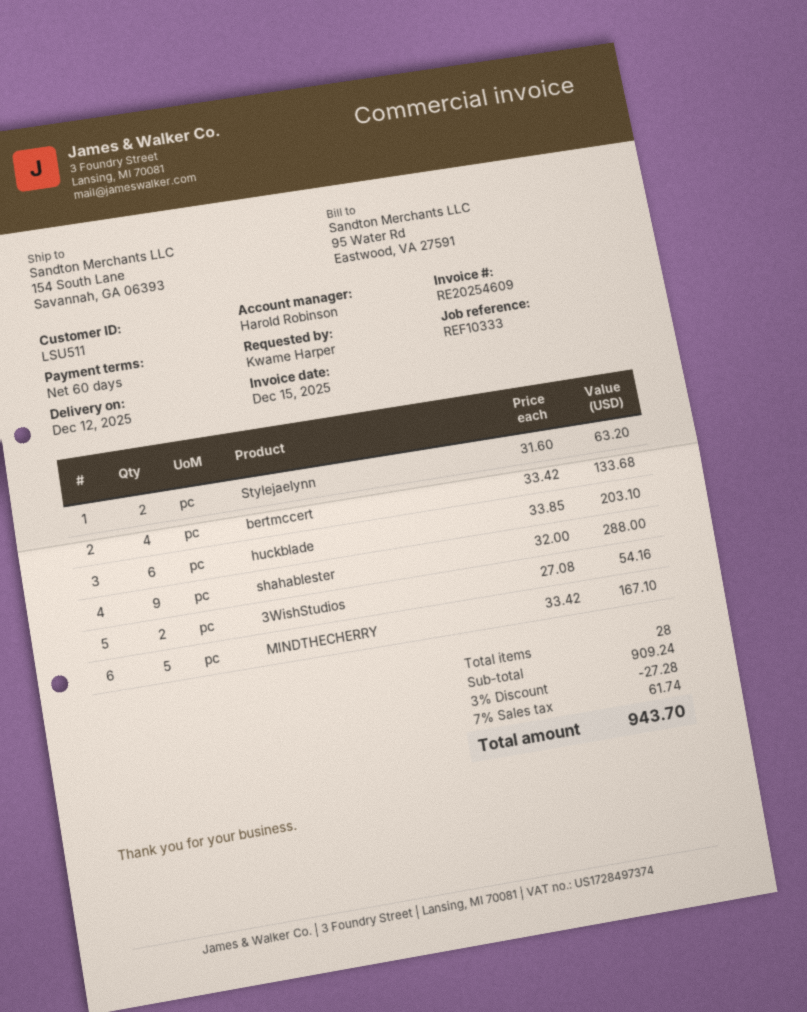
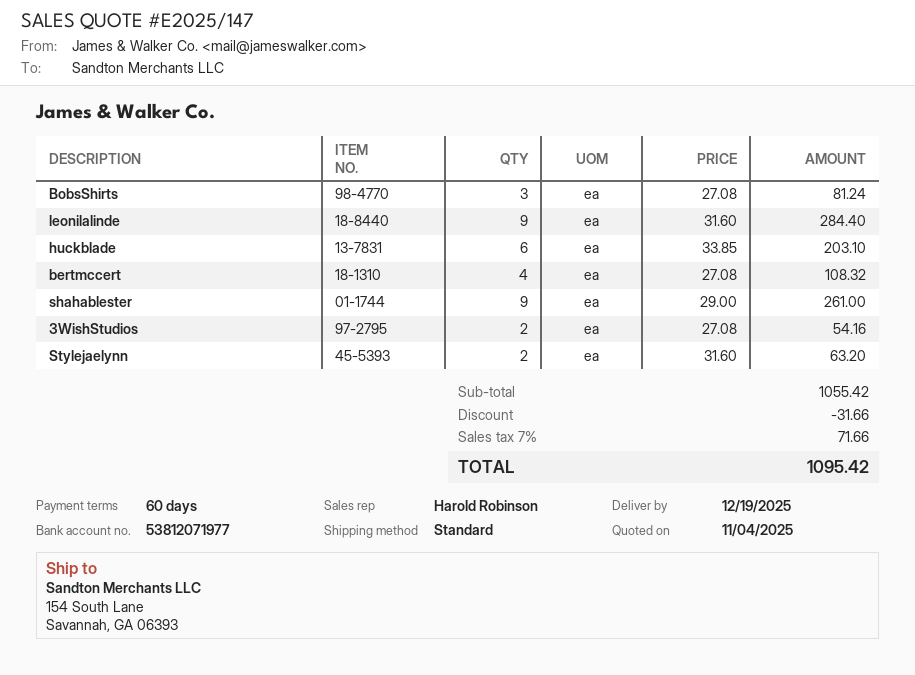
delivery date: 2025-12-12 -> 2025-12-19
bertmccert: 4 x 33.42 = 133.68 -> 4 x 27.08 = 108.32
shahablester: 9 x 32.00 = 288.00 -> 9 x 29.00 = 261.00
MINDTHECHERRY: 5 x 33.42 = 167.10 -> none
BobsShirts: none -> 3 x 27.08 = 81.24
leonilalinde: none -> 9 x 31.60 = 284.40
subtotal: 909.24 -> 1055.42
discount: 27.28 -> 31.66
tax: 7% = 61.74 -> 7% = 71.66
total: 943.70 -> 1095.42

